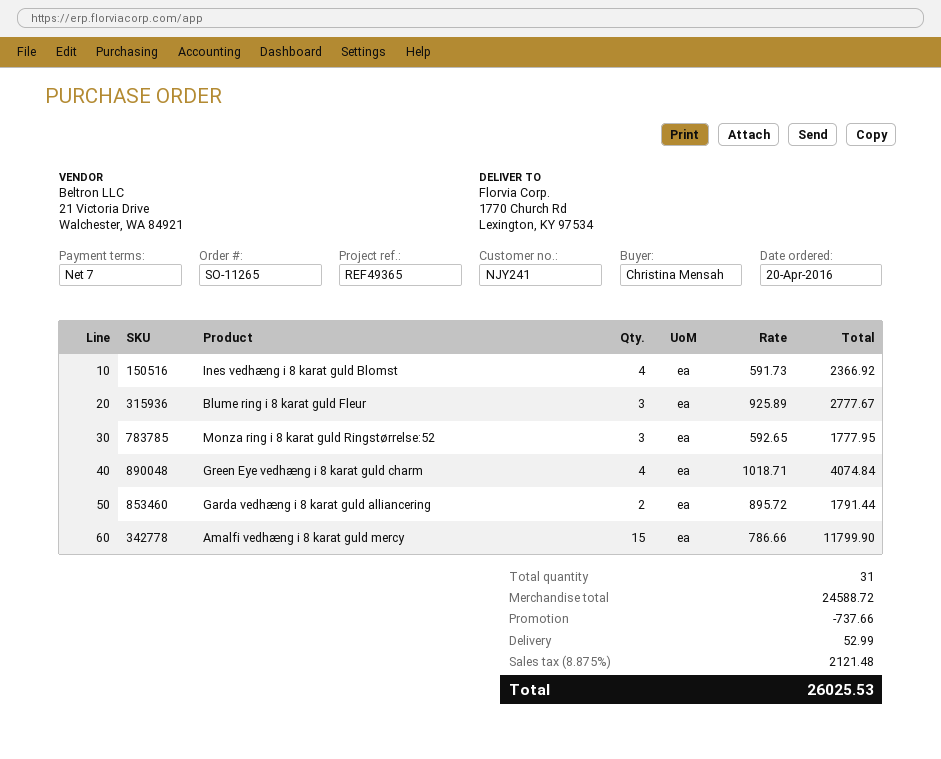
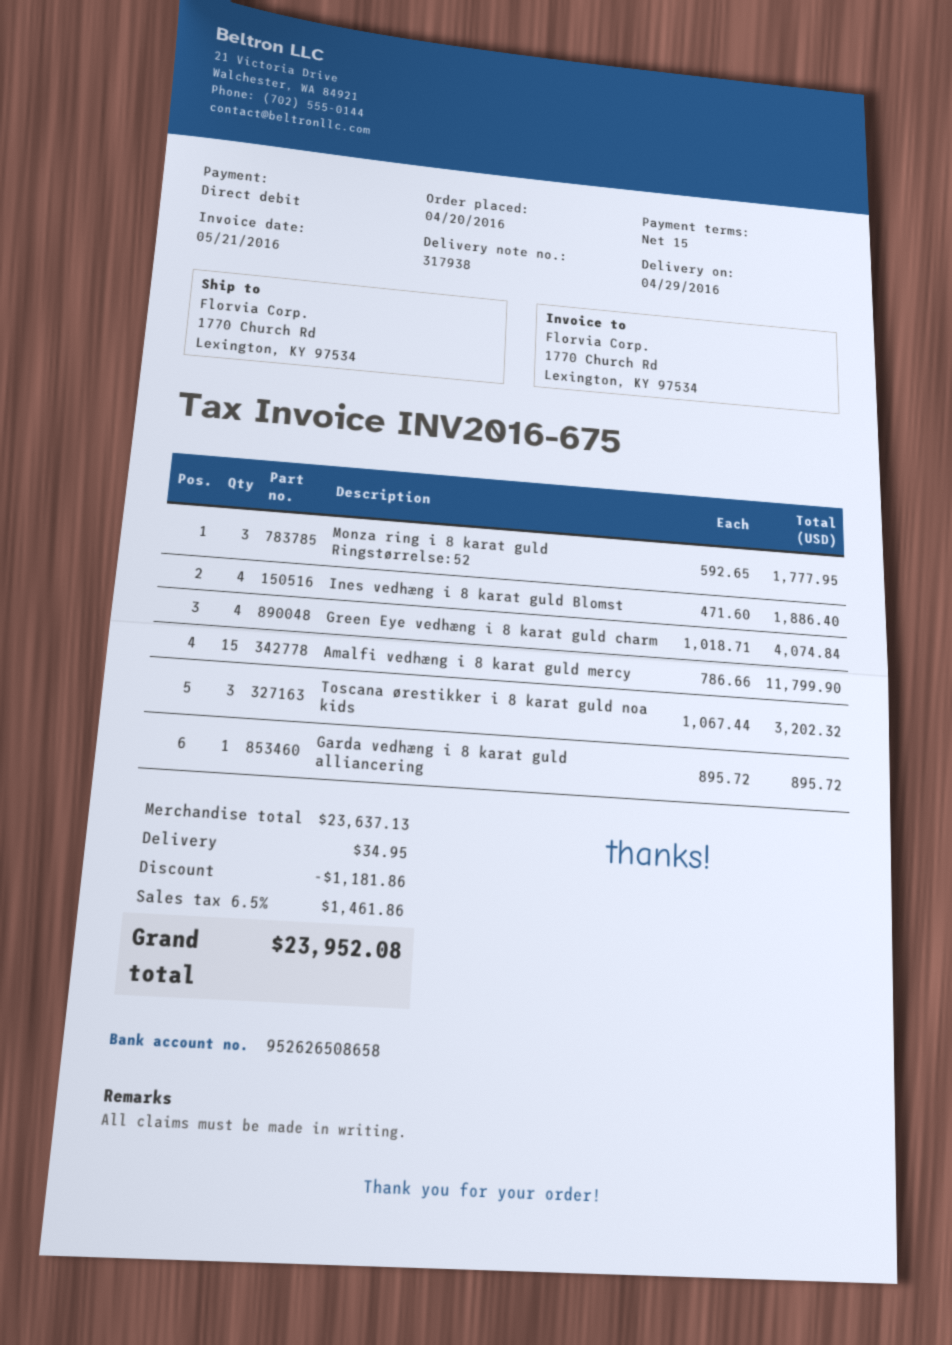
payment terms: 7 days -> 15 days
Ines vedhæng i 8 karat guld Blomst: 4 x 591.73 = 2366.92 -> 4 x 471.60 = 1886.40
Blume ring i 8 karat guld Fleur: 3 x 925.89 = 2777.67 -> none
Garda vedhæng i 8 karat guld alliancering: 2 x 895.72 = 1791.44 -> 1 x 895.72 = 895.72
Toscana ørestikker i 8 karat guld noa kids: none -> 3 x 1067.44 = 3202.32
subtotal: 24588.72 -> 23637.13
discount: 737.66 -> 1181.86
shipping: 52.99 -> 34.95
tax: 8.875% = 2121.48 -> 6.5% = 1461.86
total: 26025.53 -> 23952.08

